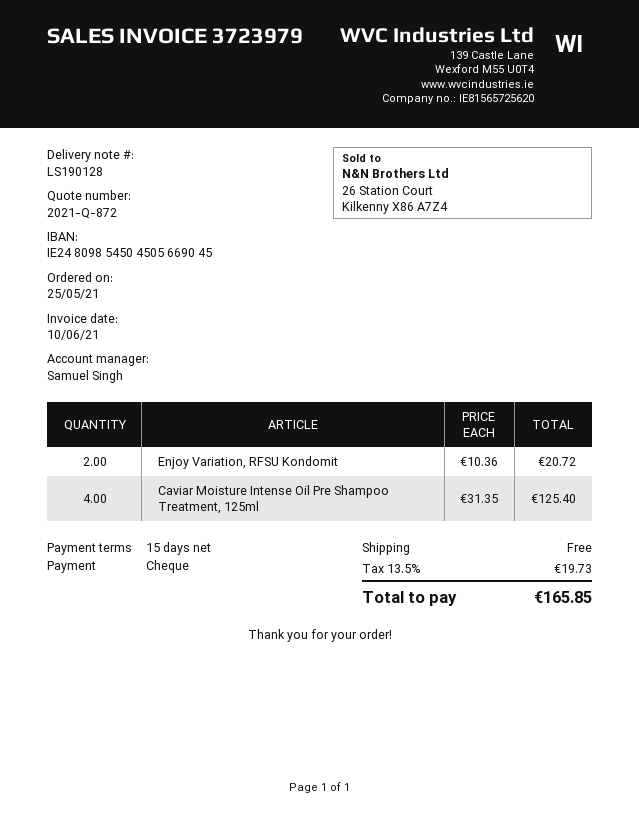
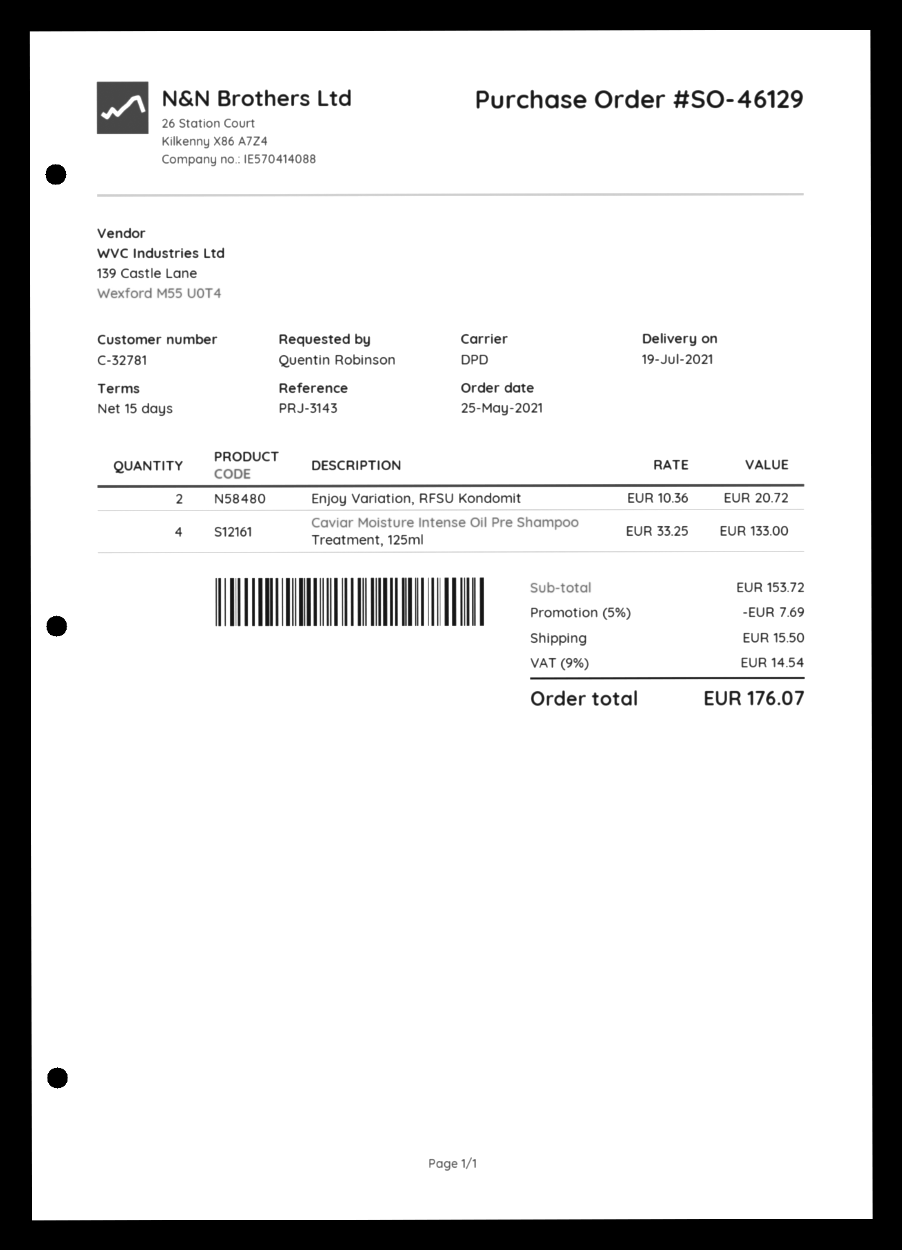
Caviar Moisture Intense Oil Pre Shampoo Treatment, 125ml: 4 x 31.35 = 125.40 -> 4 x 33.25 = 133.00
discount: none -> 5% = 7.69
shipping: 0.00 -> 15.50
tax: 13.5% = 19.73 -> 9% = 14.54
total: 165.85 -> 176.07

